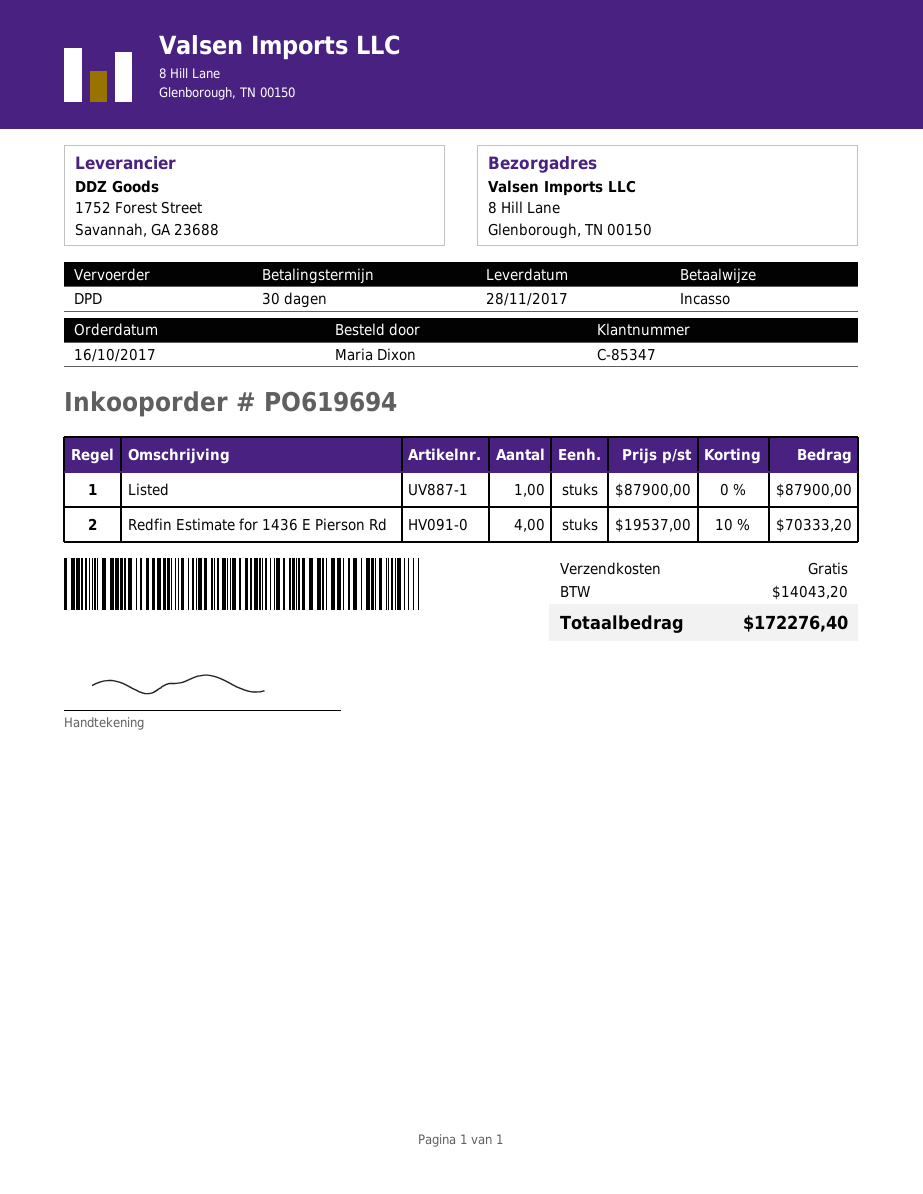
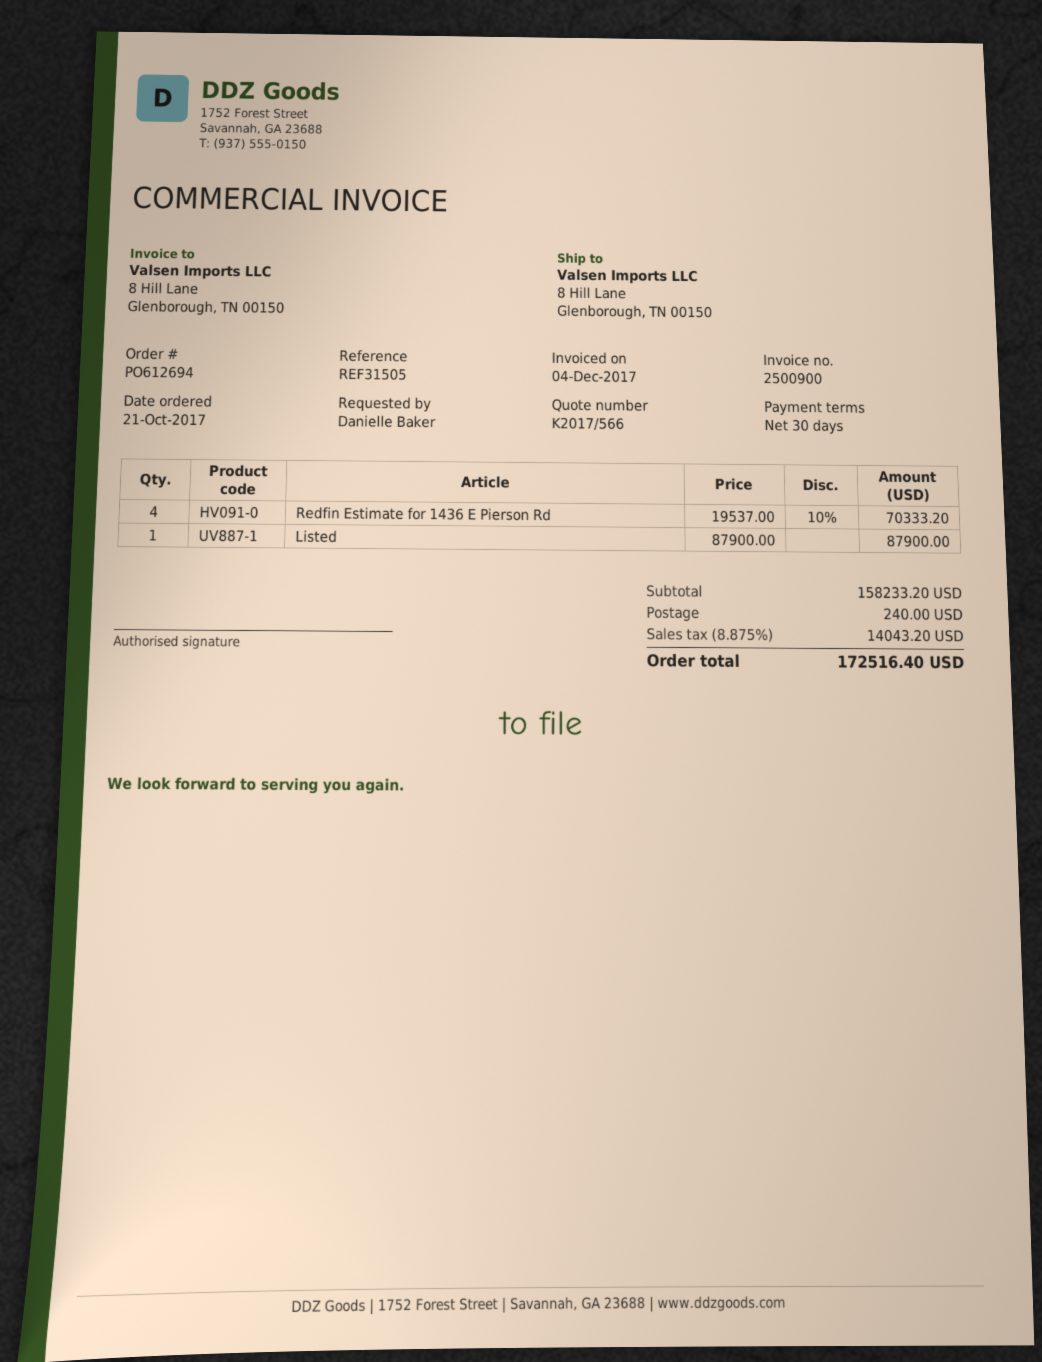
order number: PO619694 -> PO612694
order date: 2017-10-16 -> 2017-10-21
ordered by: Maria Dixon -> Danielle Baker
shipping: 0.00 -> 240.00
total: 172276.40 -> 172516.40

